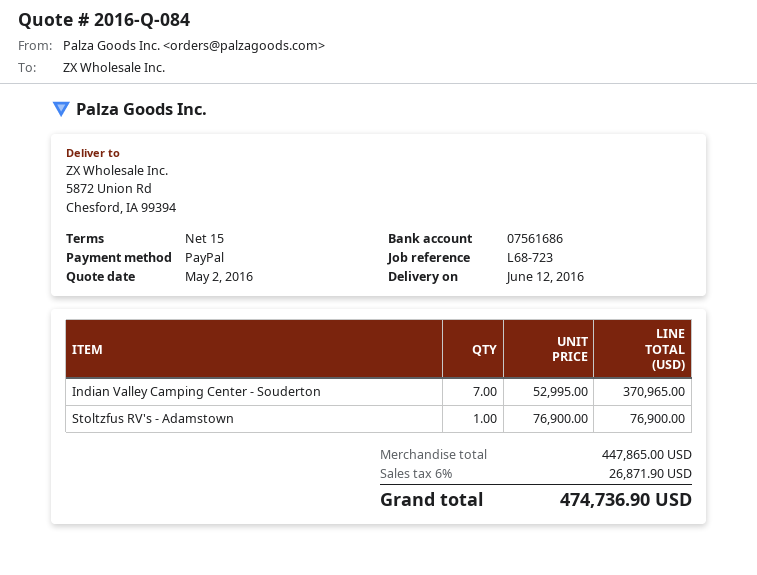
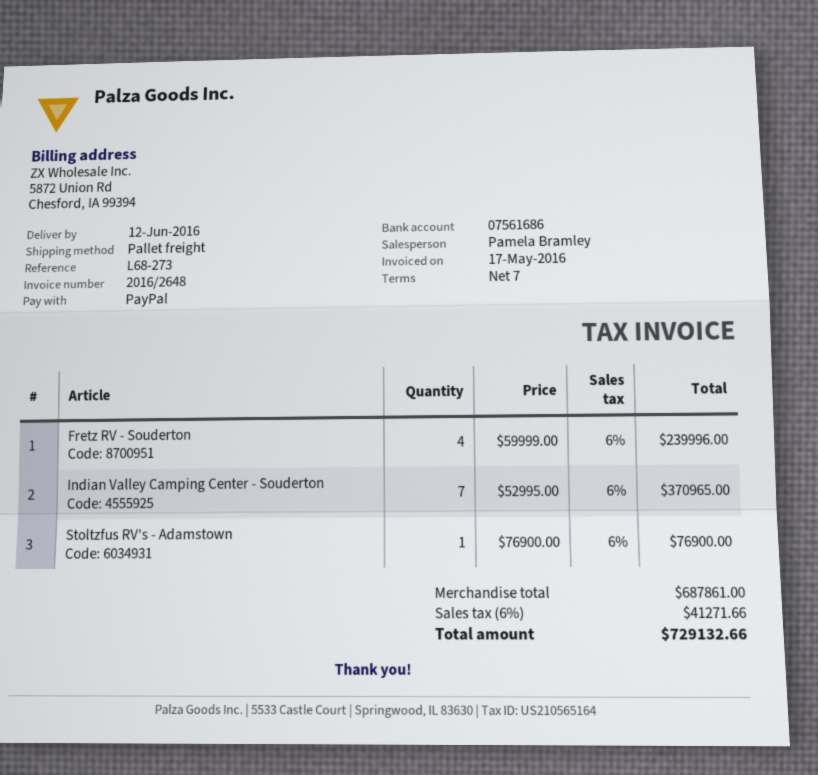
payment terms: 15 days -> 7 days
reference: L68-723 -> L68-273
Fretz RV - Souderton: none -> 4 x 59999.00 = 239996.00
subtotal: 447865.00 -> 687861.00
tax: 6% = 26871.90 -> 6% = 41271.66
total: 474736.90 -> 729132.66

